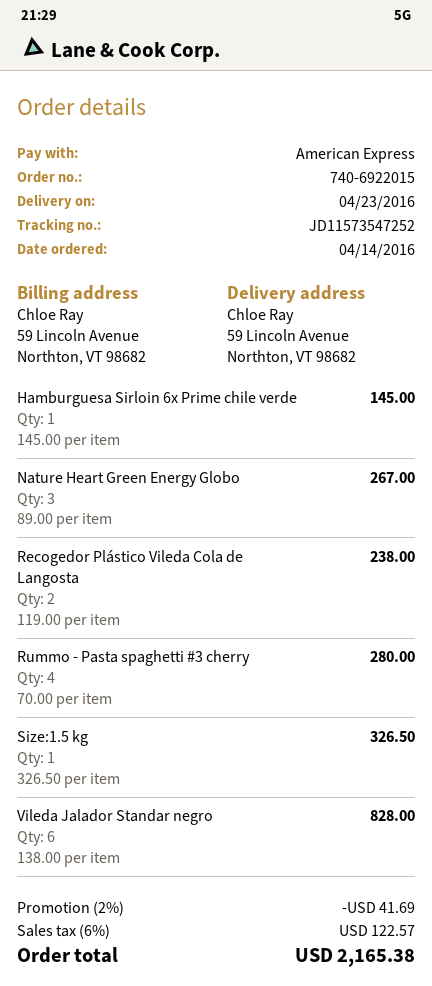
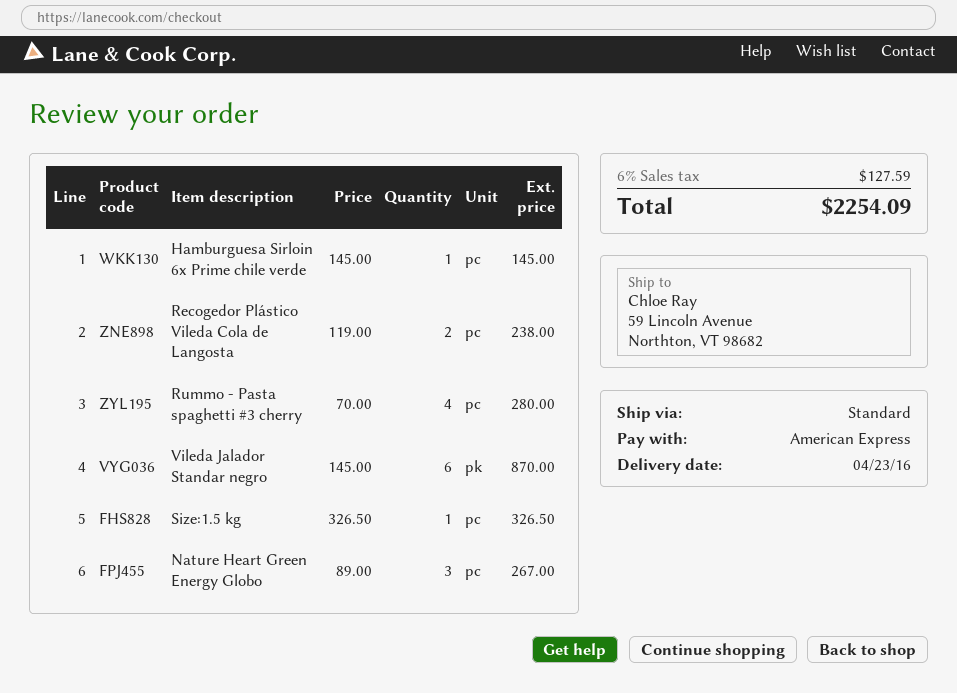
Vileda Jalador Standar negro: 6 x 138.00 = 828.00 -> 6 x 145.00 = 870.00
discount: 2% = 41.69 -> none
tax: 6% = 122.57 -> 6% = 127.59
total: 2165.38 -> 2254.09

